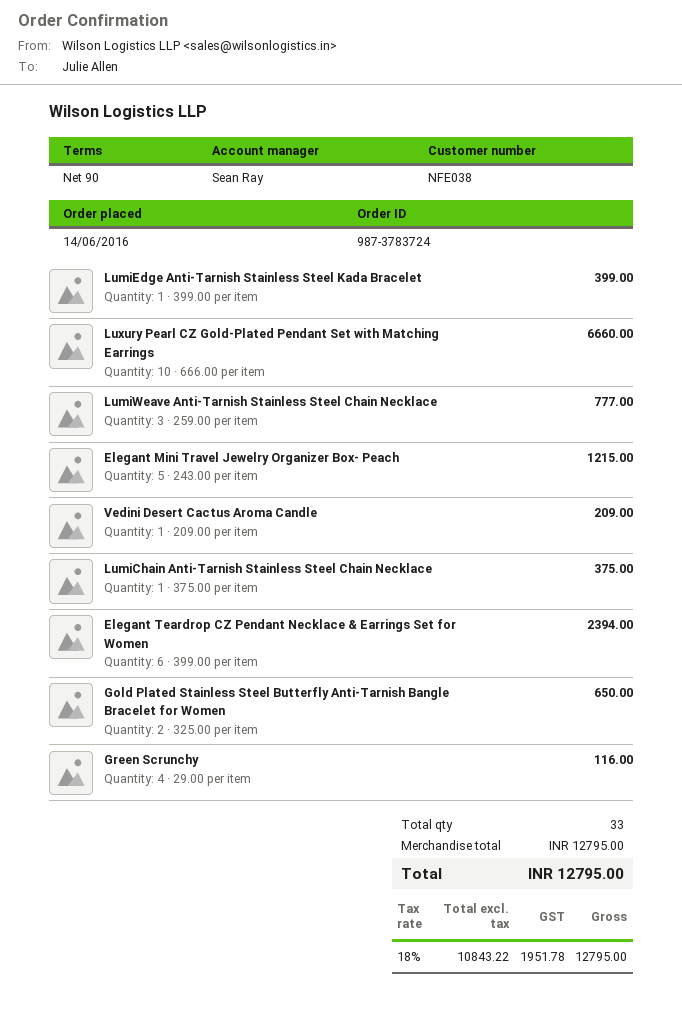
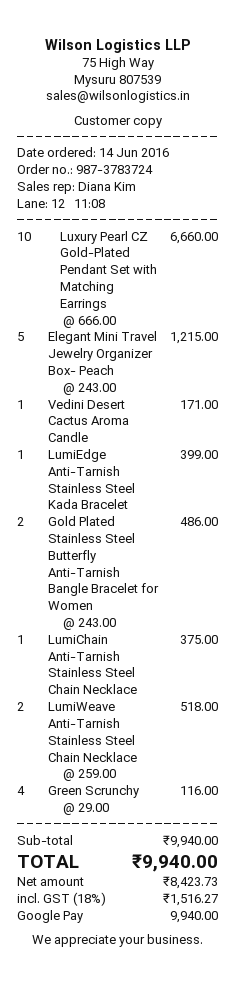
sales rep: Sean Ray -> Diana Kim
LumiWeave Anti-Tarnish Stainless Steel Chain Necklace: 3 x 259.00 = 777.00 -> 2 x 259.00 = 518.00
Vedini Desert Cactus Aroma Candle: 1 x 209.00 = 209.00 -> 1 x 171.00 = 171.00
Elegant Teardrop CZ Pendant Necklace & Earrings Set for Women: 6 x 399.00 = 2394.00 -> none
Gold Plated Stainless Steel Butterfly Anti-Tarnish Bangle Bracelet for Women: 2 x 325.00 = 650.00 -> 2 x 243.00 = 486.00
subtotal: 12795.00 -> 9940.00
net: 10843.22 -> 8423.73
tax: 18% = 1951.78 -> 18% = 1516.27
total: 12795.00 -> 9940.00

